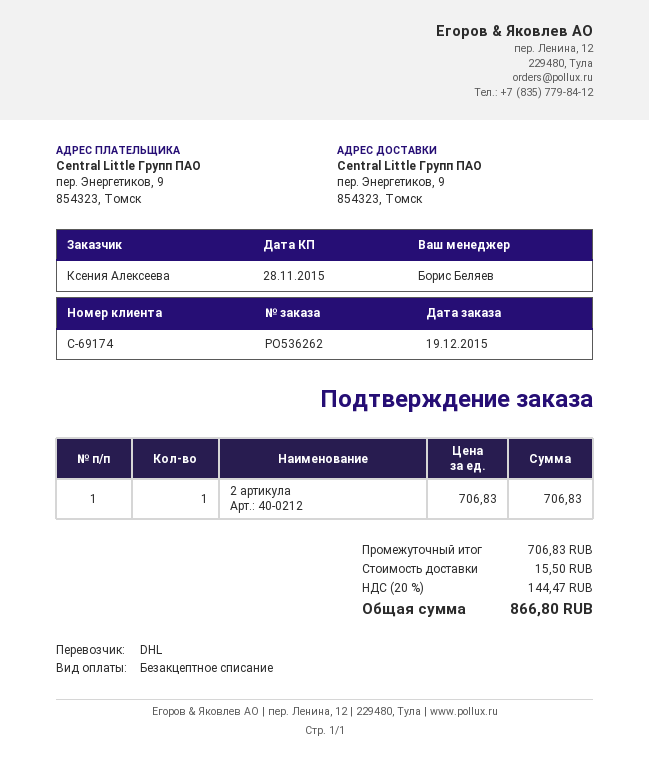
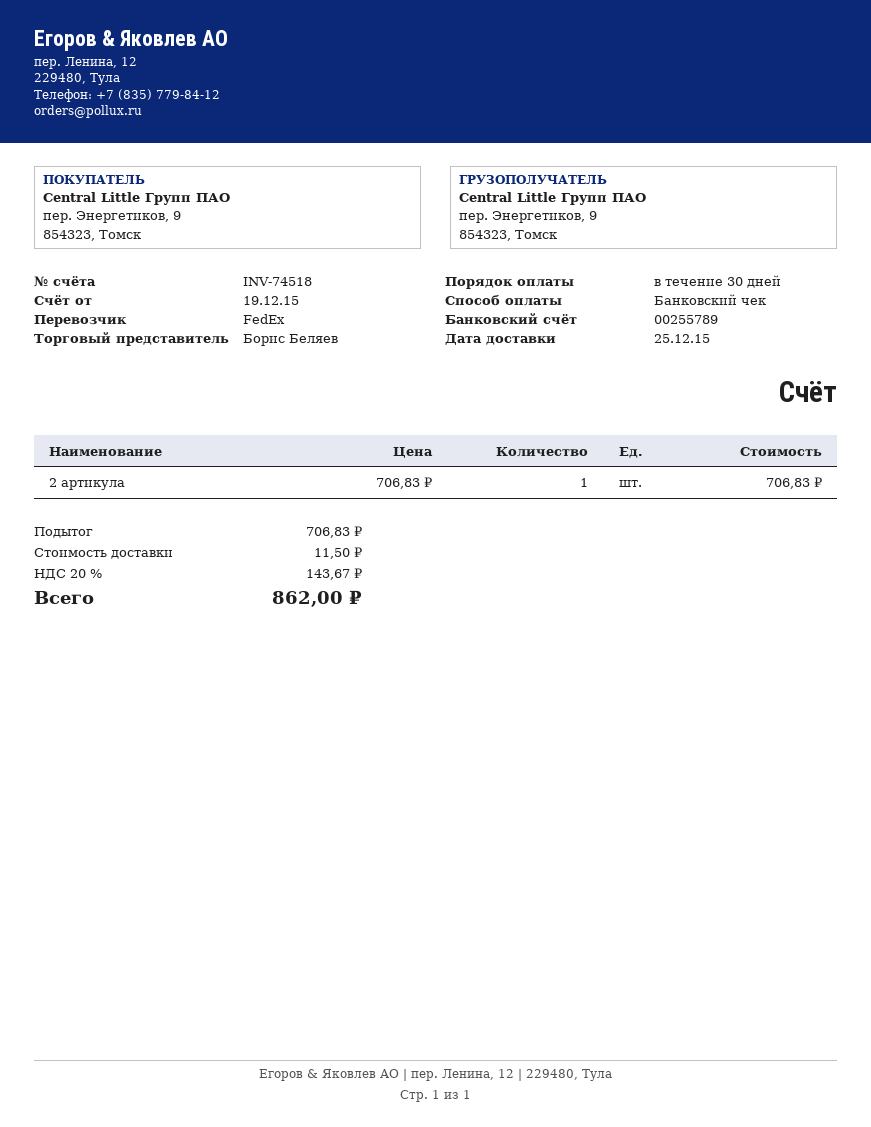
payment method: direct debit -> cheque
shipping method: DHL -> FedEx
shipping: 15.50 -> 11.50
tax: 20% = 144.47 -> 20% = 143.67
total: 866.80 -> 862.00

